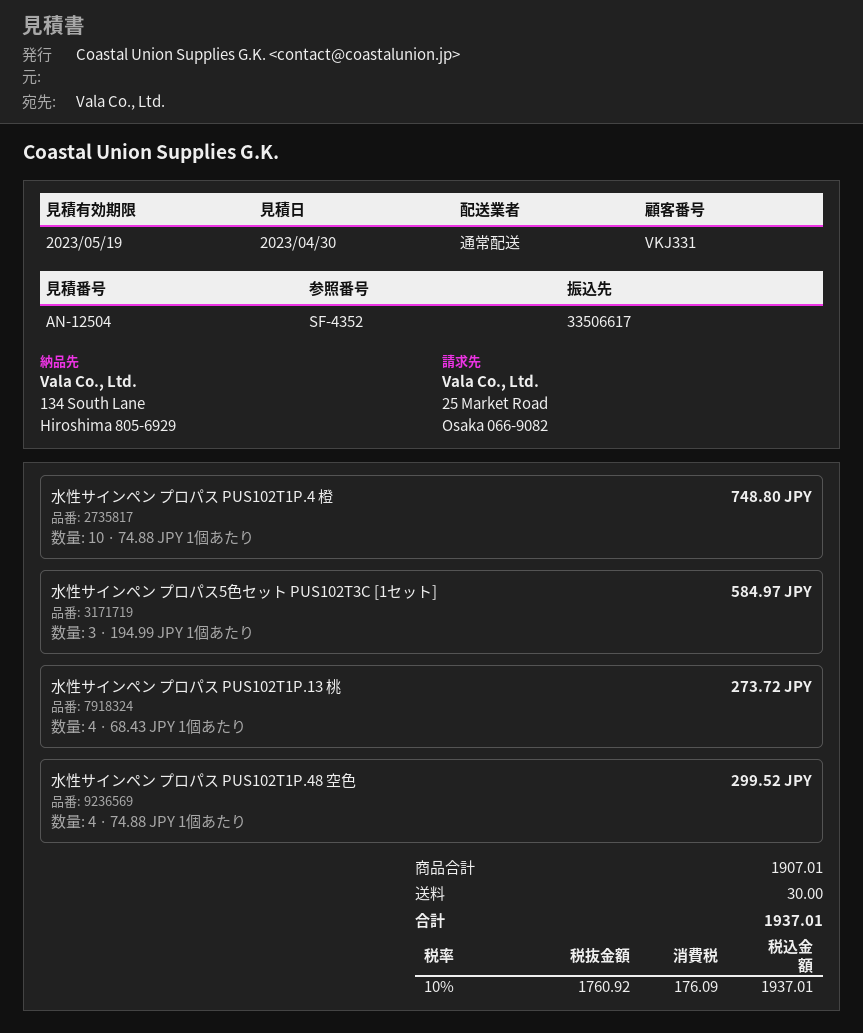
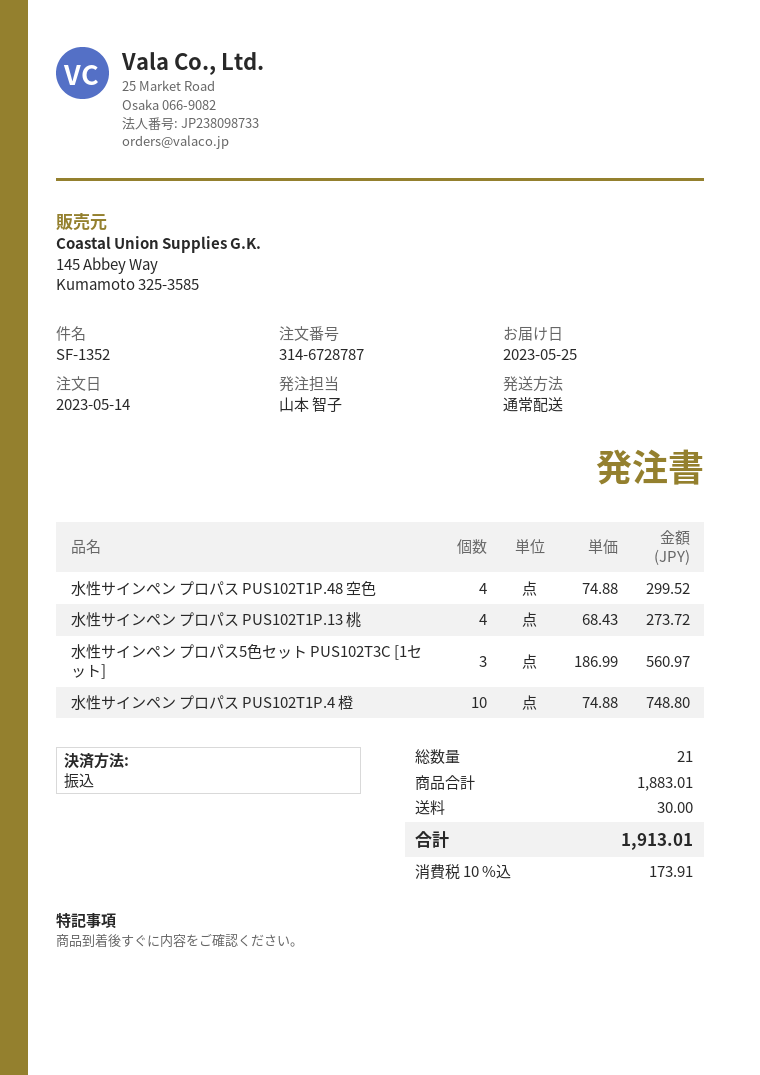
reference: SF-4352 -> SF-1352
水性サインペン プロパス5色セット PUS102T3C [1セット]: 3 x 194.99 = 584.97 -> 3 x 186.99 = 560.97
subtotal: 1907.01 -> 1883.01
tax: 10% = 176.09 -> 10% = 173.91
total: 1937.01 -> 1913.01

